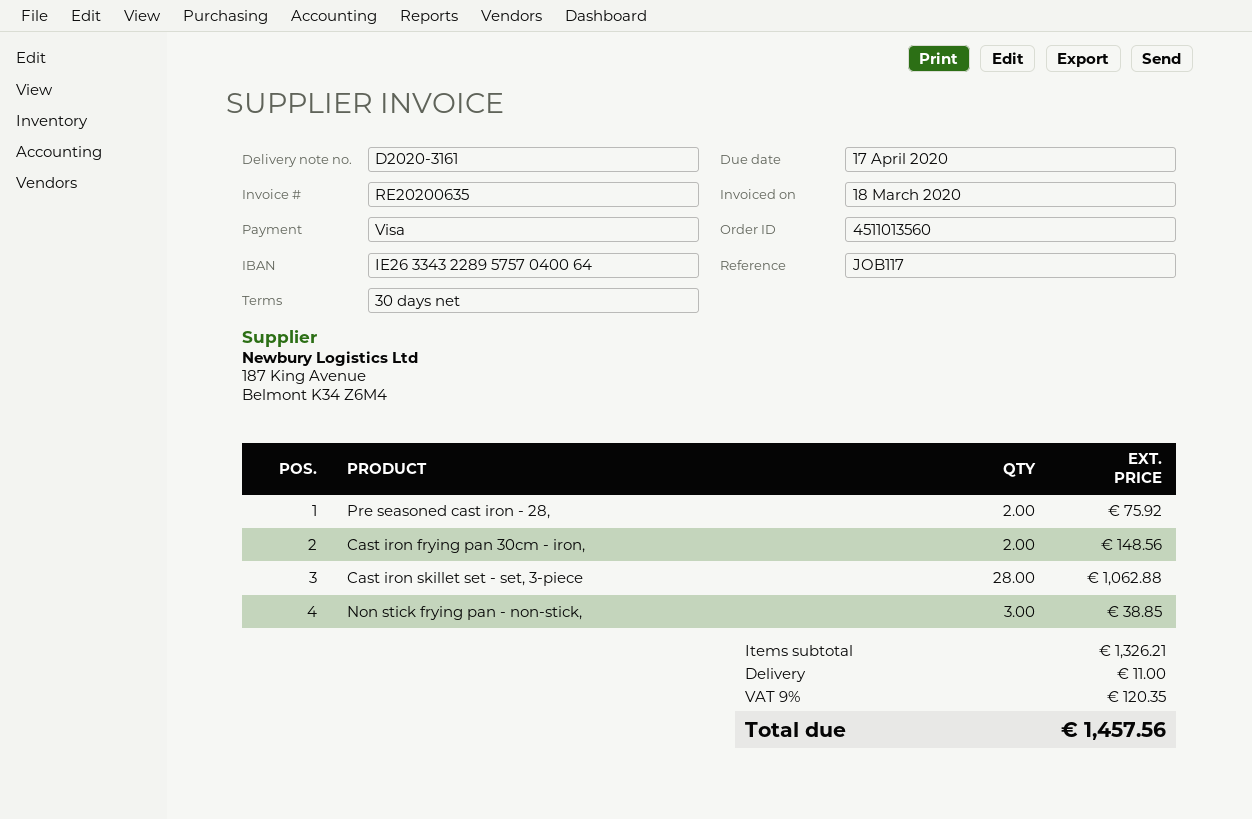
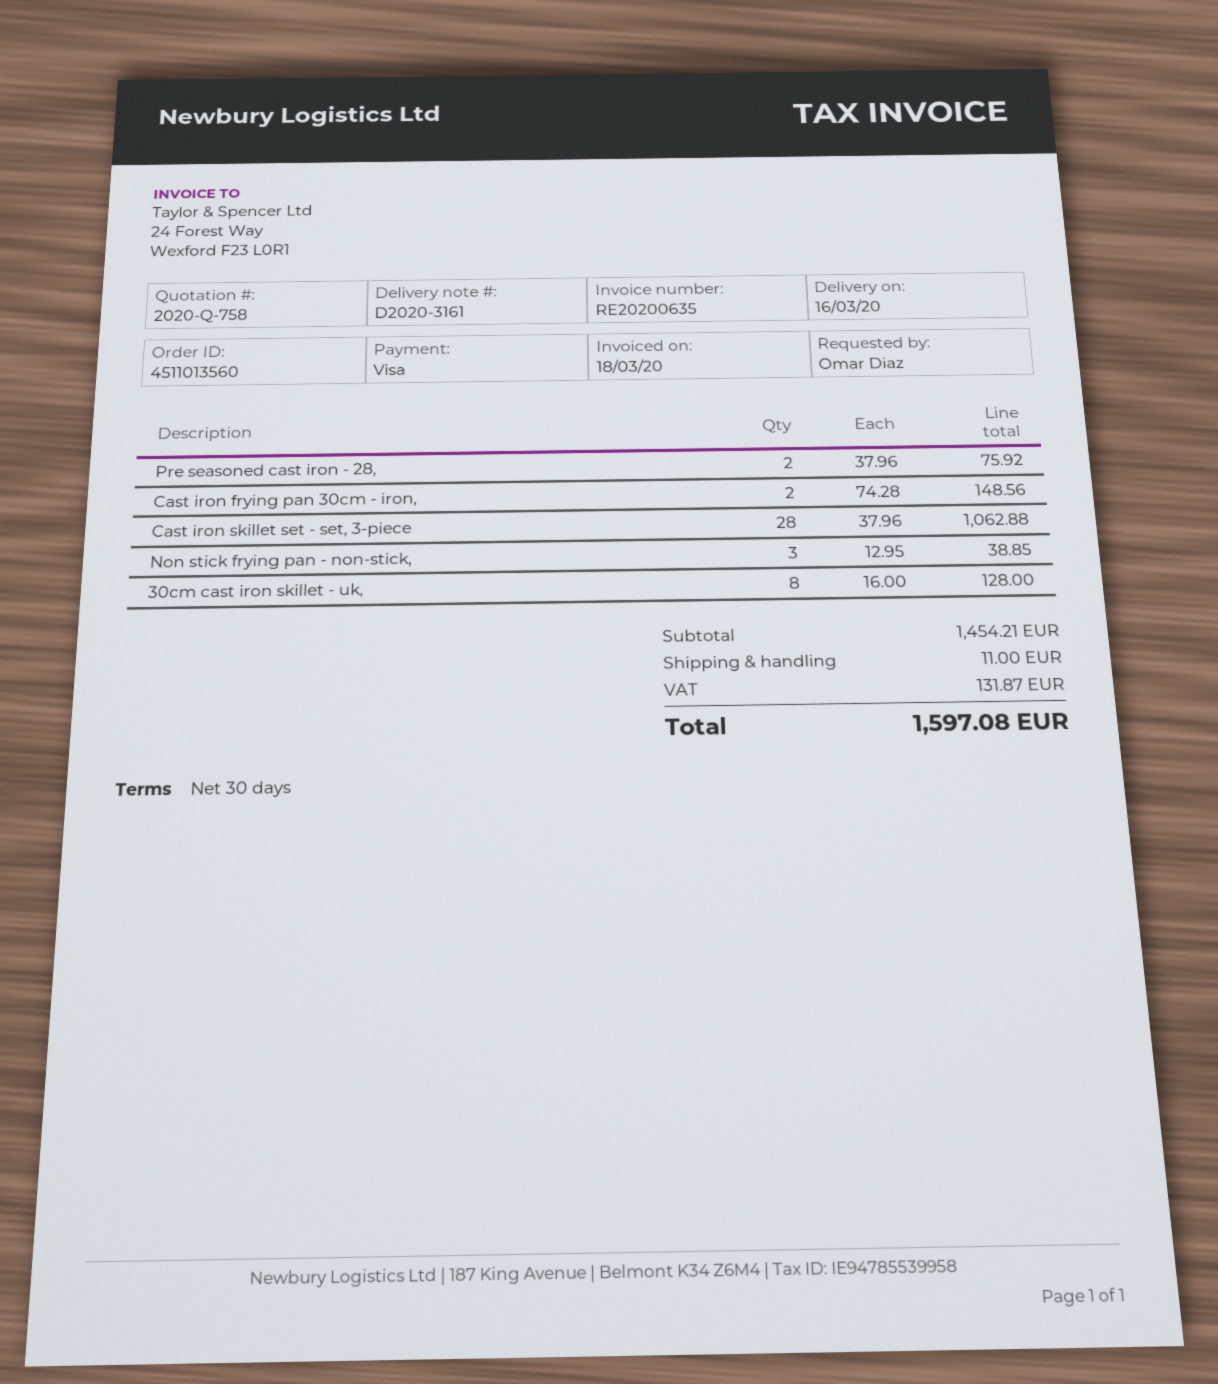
30cm cast iron skillet - uk,: none -> 8 for 128.00
subtotal: 1326.21 -> 1454.21
tax: 120.35 -> 131.87
total: 1457.56 -> 1597.08

